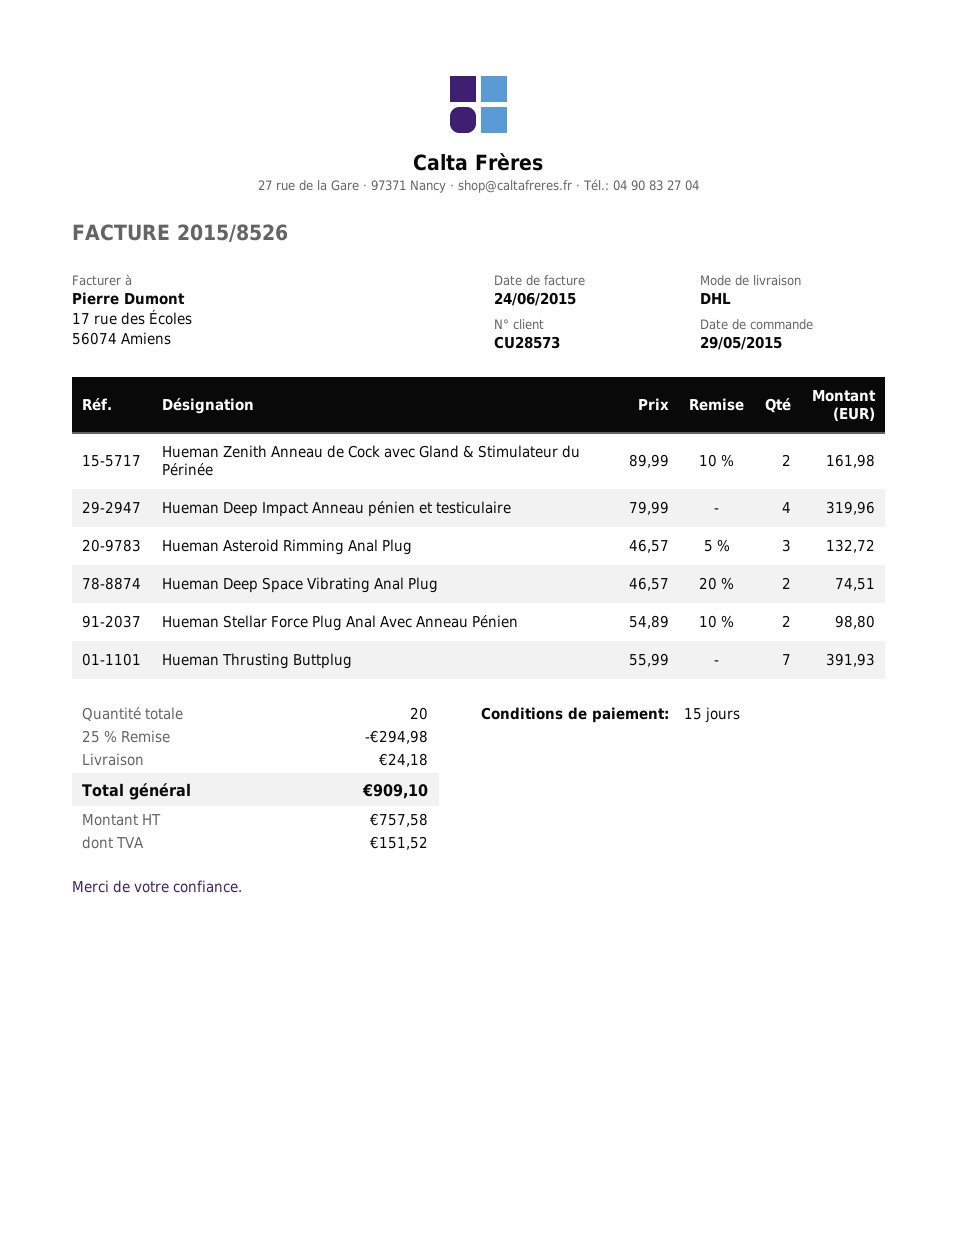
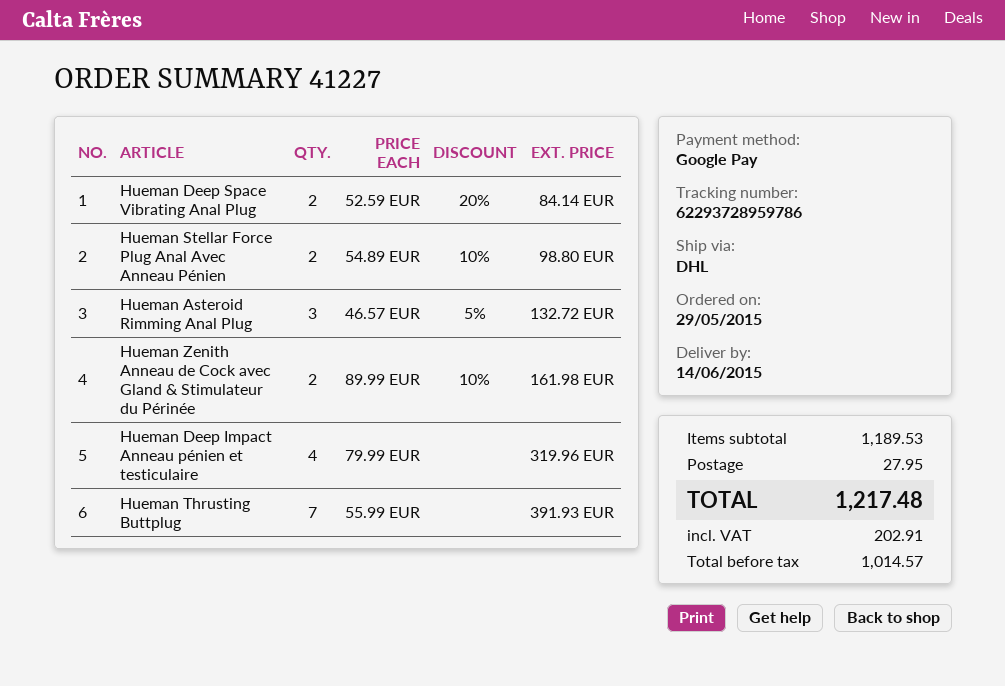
Hueman Deep Space Vibrating Anal Plug: 2 x 46.57 - 20% = 74.51 -> 2 x 52.59 - 20% = 84.14
discount: 25% = 294.98 -> none
shipping: 24.18 -> 27.95
net: 757.58 -> 1014.57
tax: 151.52 -> 202.91
total: 909.10 -> 1217.48

